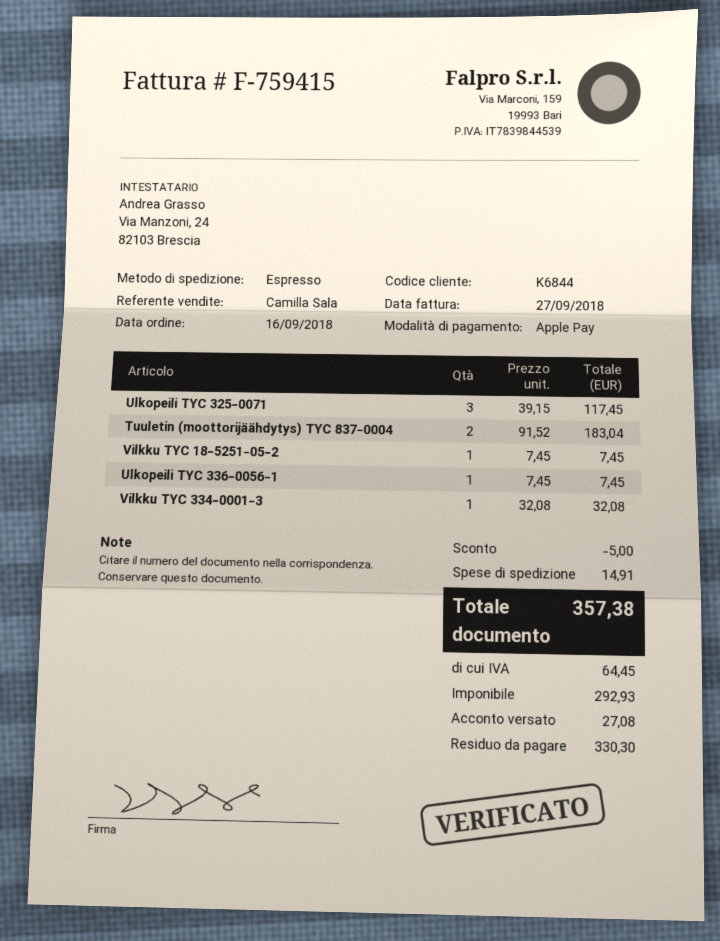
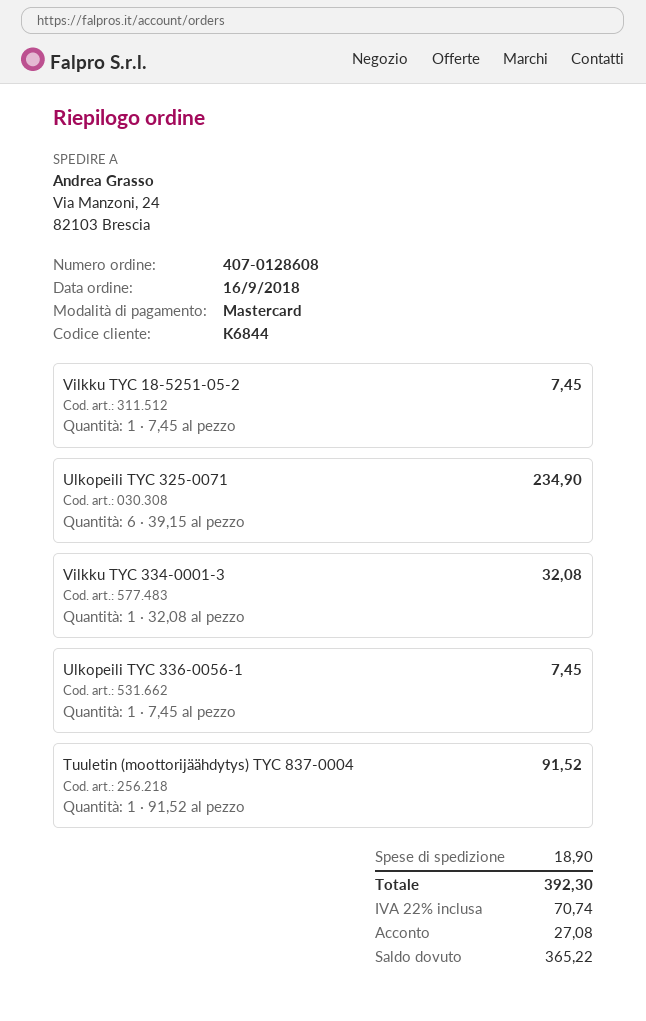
payment method: Apple Pay -> Mastercard
Ulkopeili TYC 325-0071: 3 x 39.15 = 117.45 -> 6 x 39.15 = 234.90
Tuuletin (moottorijäähdytys) TYC 837-0004: 2 x 91.52 = 183.04 -> 1 x 91.52 = 91.52
discount: 5.00 -> none
shipping: 14.91 -> 18.90
tax: 64.45 -> 70.74
total: 357.38 -> 392.30
balance: 330.30 -> 365.22

